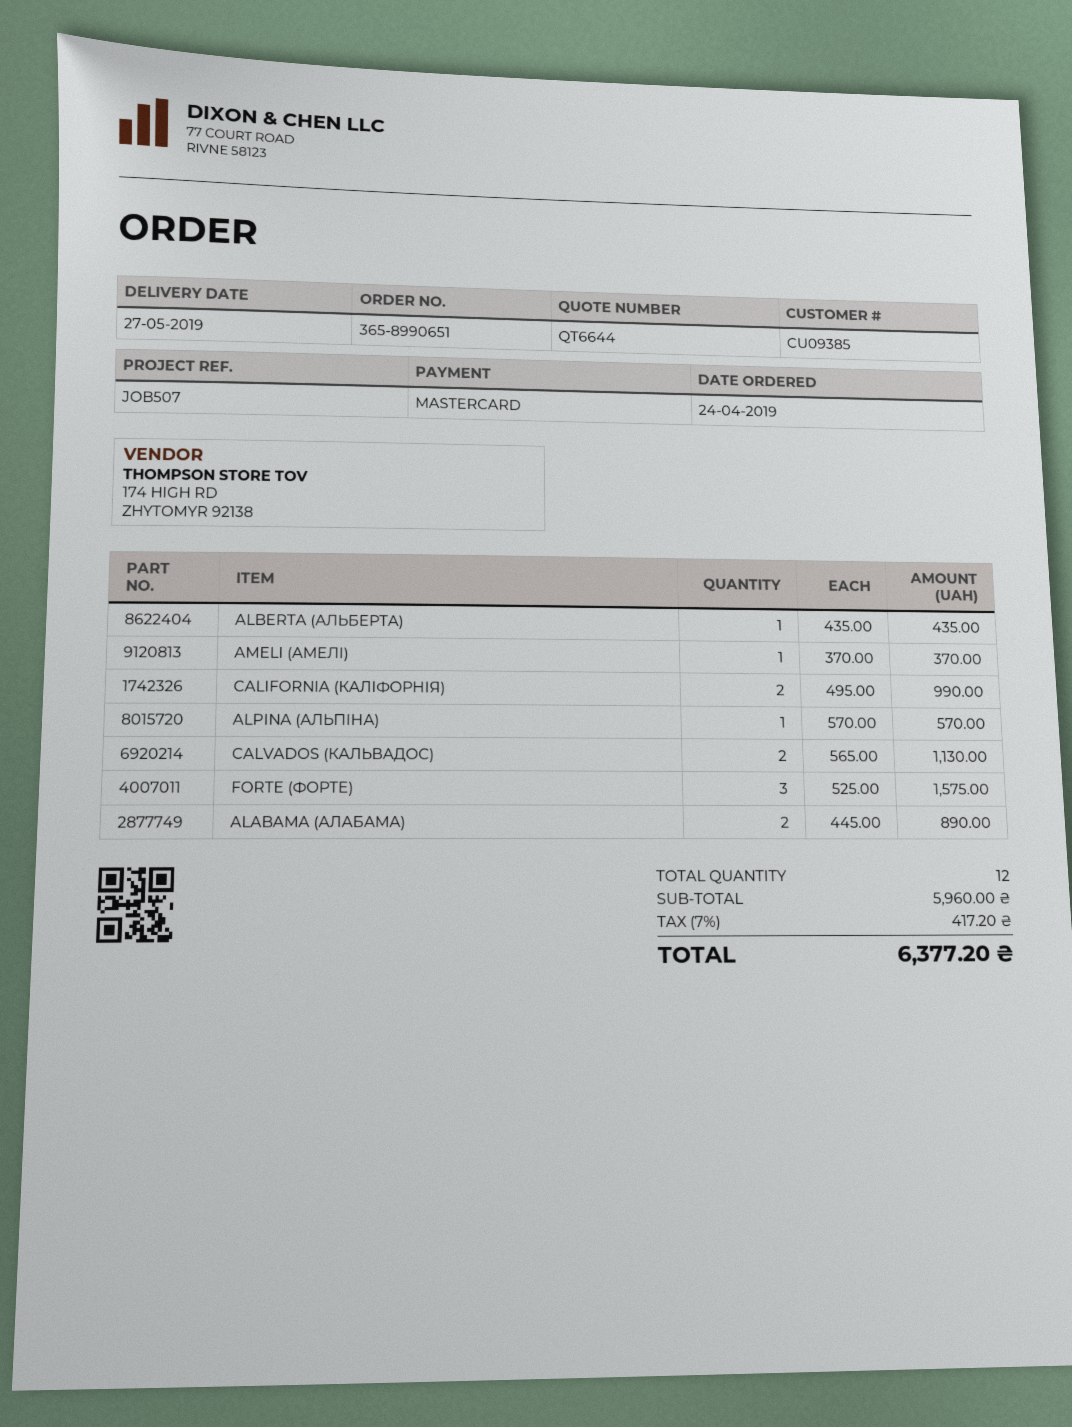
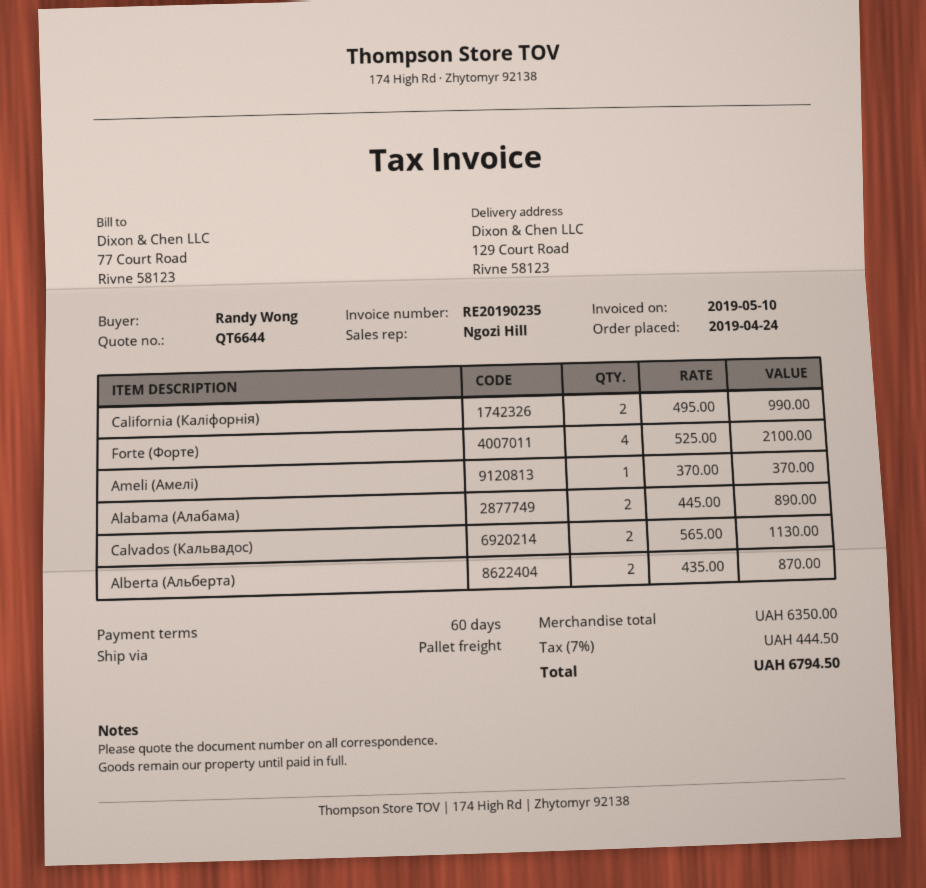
ALBERTA (АЛЬБЕРТА): 1 x 435.00 = 435.00 -> 2 x 435.00 = 870.00
ALPINA (АЛЬПІНА): 1 x 570.00 = 570.00 -> none
FORTE (ФОРТЕ): 3 x 525.00 = 1575.00 -> 4 x 525.00 = 2100.00
subtotal: 5960.00 -> 6350.00
tax: 7% = 417.20 -> 7% = 444.50
total: 6377.20 -> 6794.50

